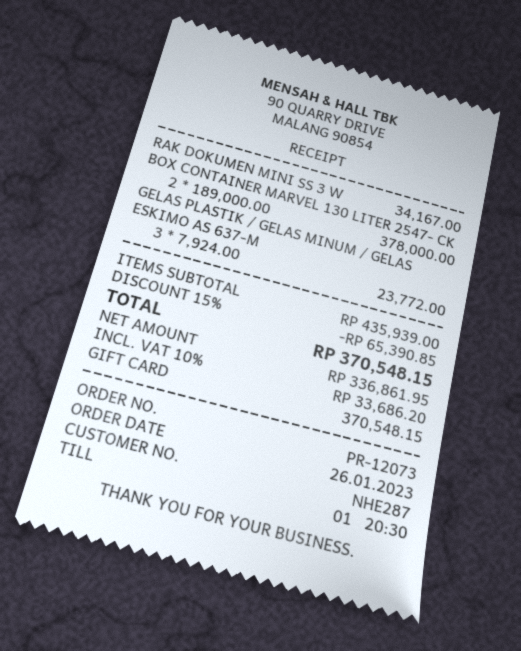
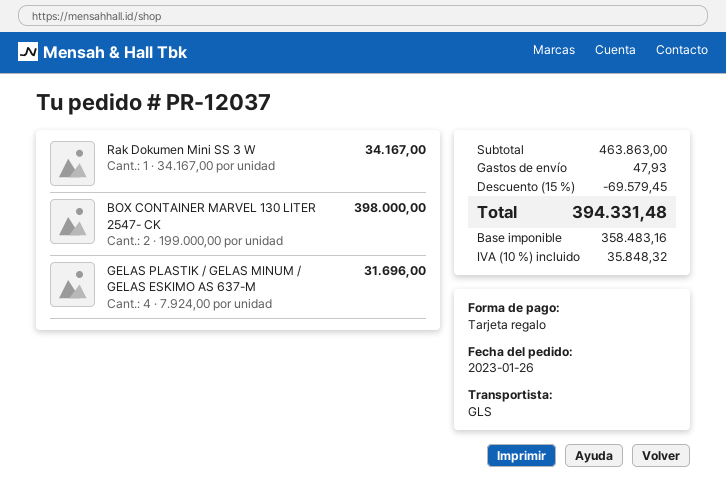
order number: PR-12073 -> PR-12037
BOX CONTAINER MARVEL 130 LITER 2547- CK: 2 x 189000.00 = 378000.00 -> 2 x 199000.00 = 398000.00
GELAS PLASTIK / GELAS MINUM / GELAS ESKIMO AS 637-M: 3 x 7924.00 = 23772.00 -> 4 x 7924.00 = 31696.00
subtotal: 435939.00 -> 463863.00
discount: 15% = 65390.85 -> 15% = 69579.45
shipping: none -> 47.93
net: 336861.95 -> 358483.16
tax: 10% = 33686.20 -> 10% = 35848.32
total: 370548.15 -> 394331.48

